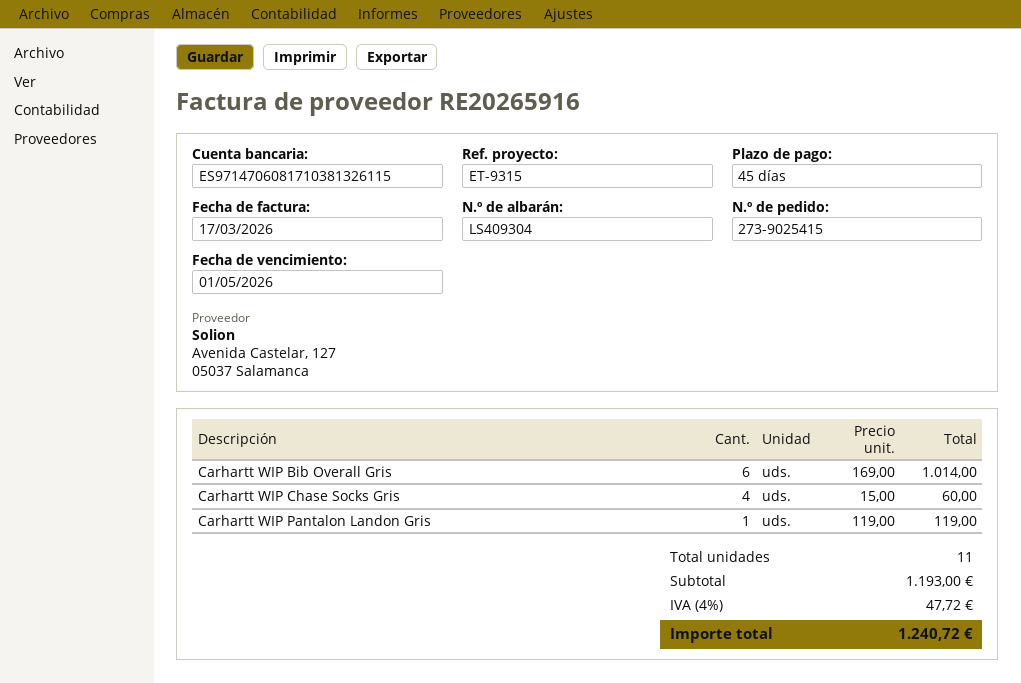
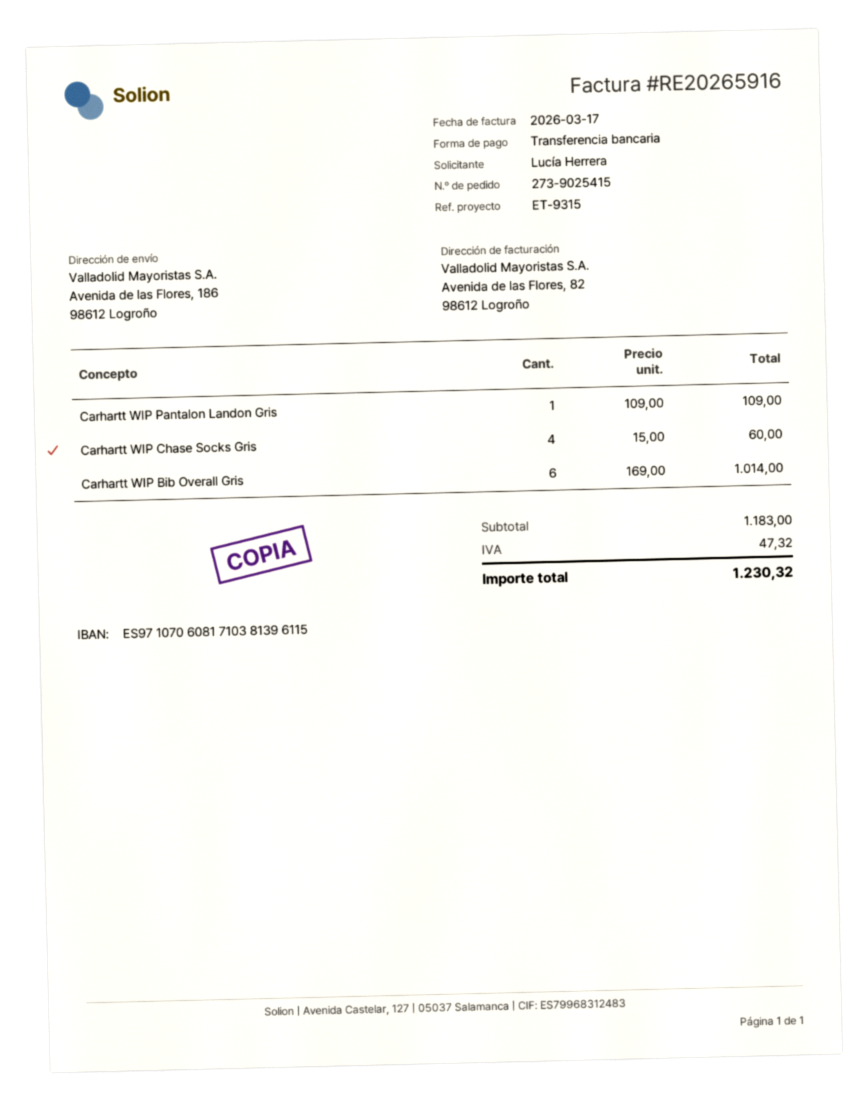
bank account: ES9714706081710381326115 -> ES9710706081710381396115
Carhartt WIP Pantalon Landon Gris: 1 x 119.00 = 119.00 -> 1 x 109.00 = 109.00
subtotal: 1193.00 -> 1183.00
tax: 47.72 -> 47.32
total: 1240.72 -> 1230.32

